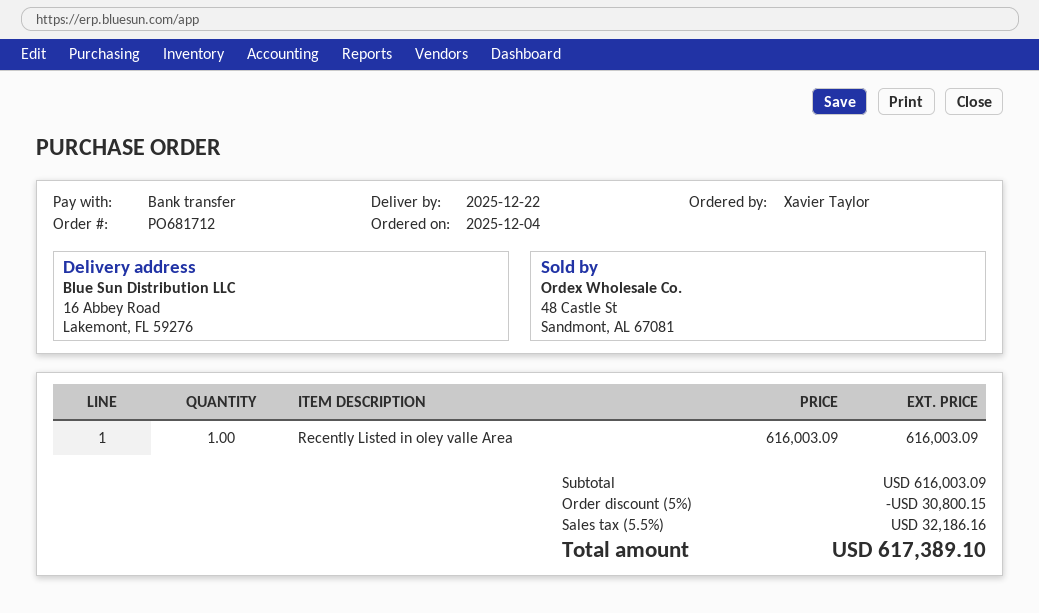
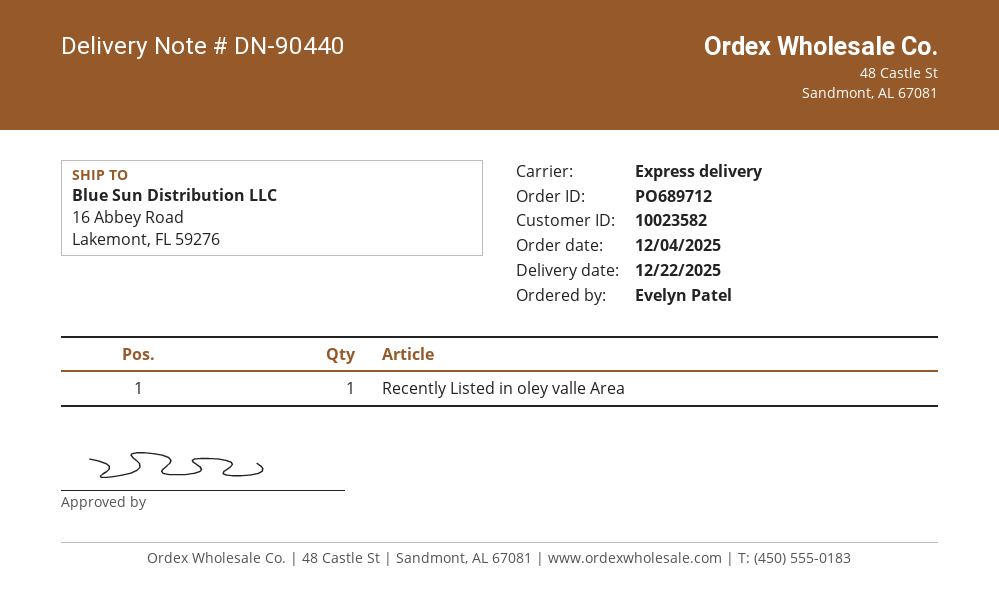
order number: PO681712 -> PO689712
ordered by: Xavier Taylor -> Evelyn Patel

